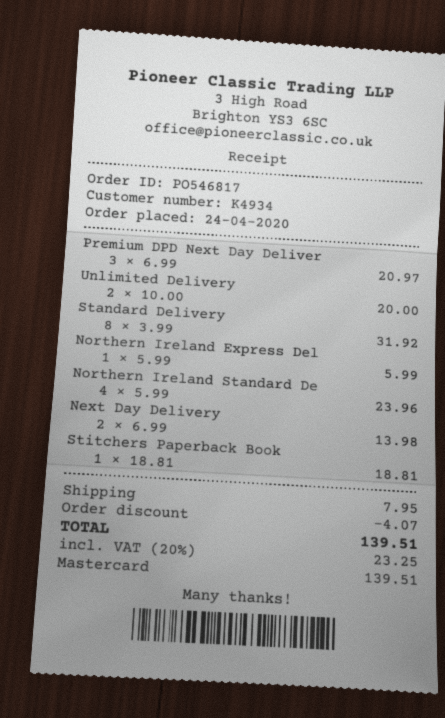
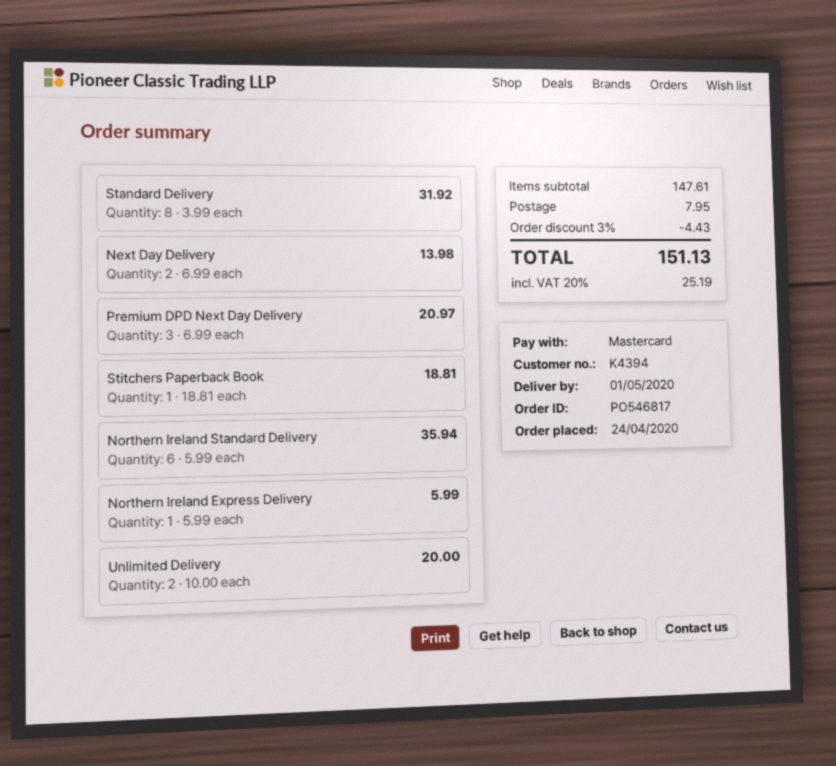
customer number: K4934 -> K4394
Northern Ireland Standard De: 4 x 5.99 = 23.96 -> 6 x 5.99 = 35.94
discount: 4.07 -> 4.43
tax: 20% = 23.25 -> 20% = 25.19
total: 139.51 -> 151.13

